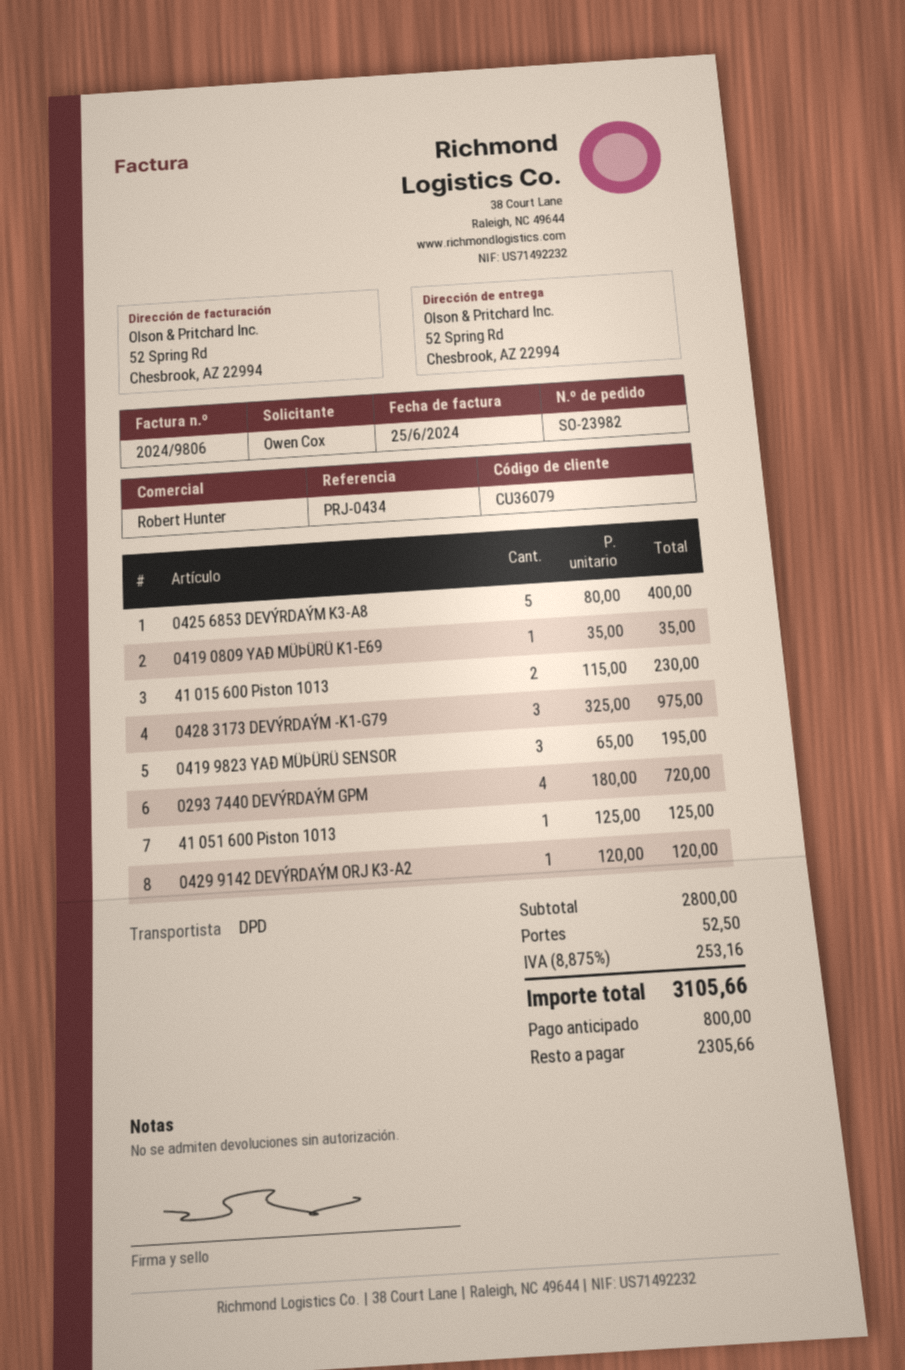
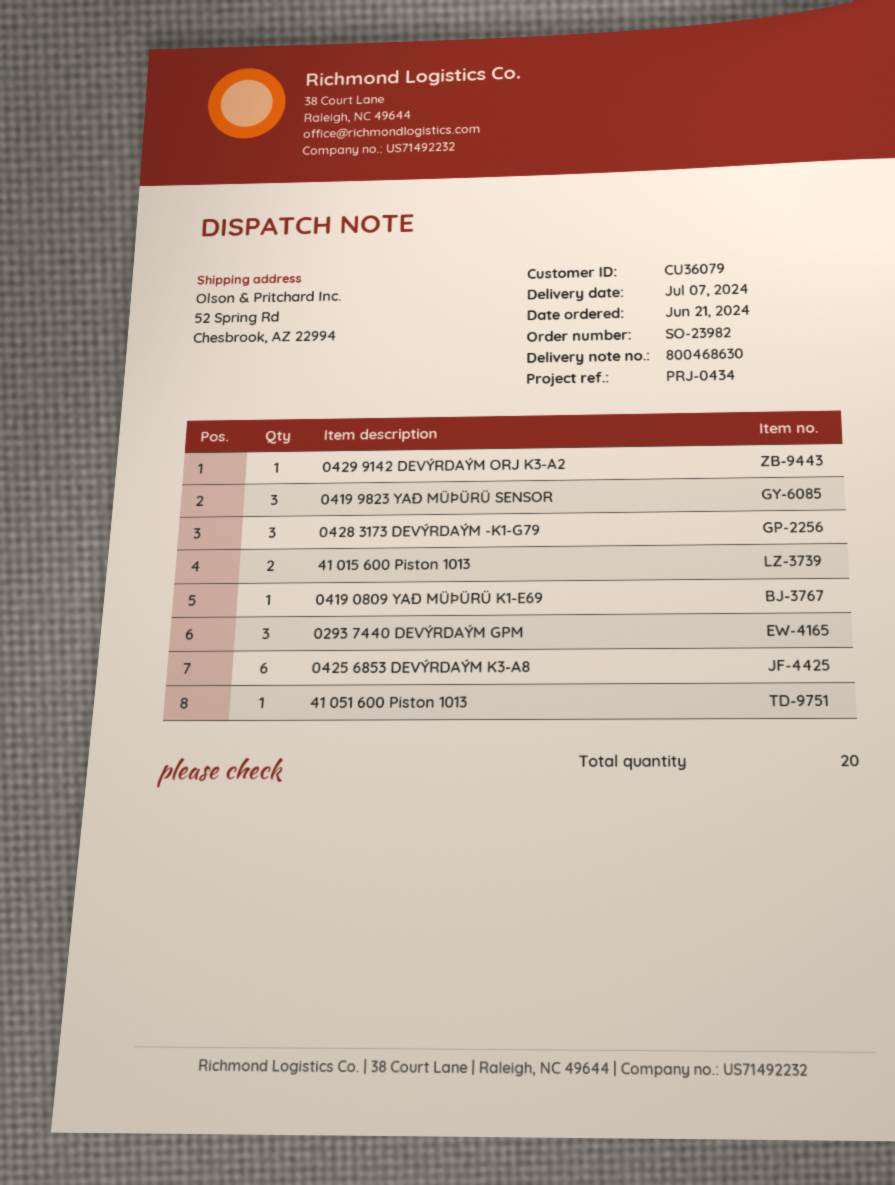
0425 6853 DEVÝRDAÝM K3-A8: 5 -> 6
0293 7440 DEVÝRDAÝM GPM: 4 -> 3

